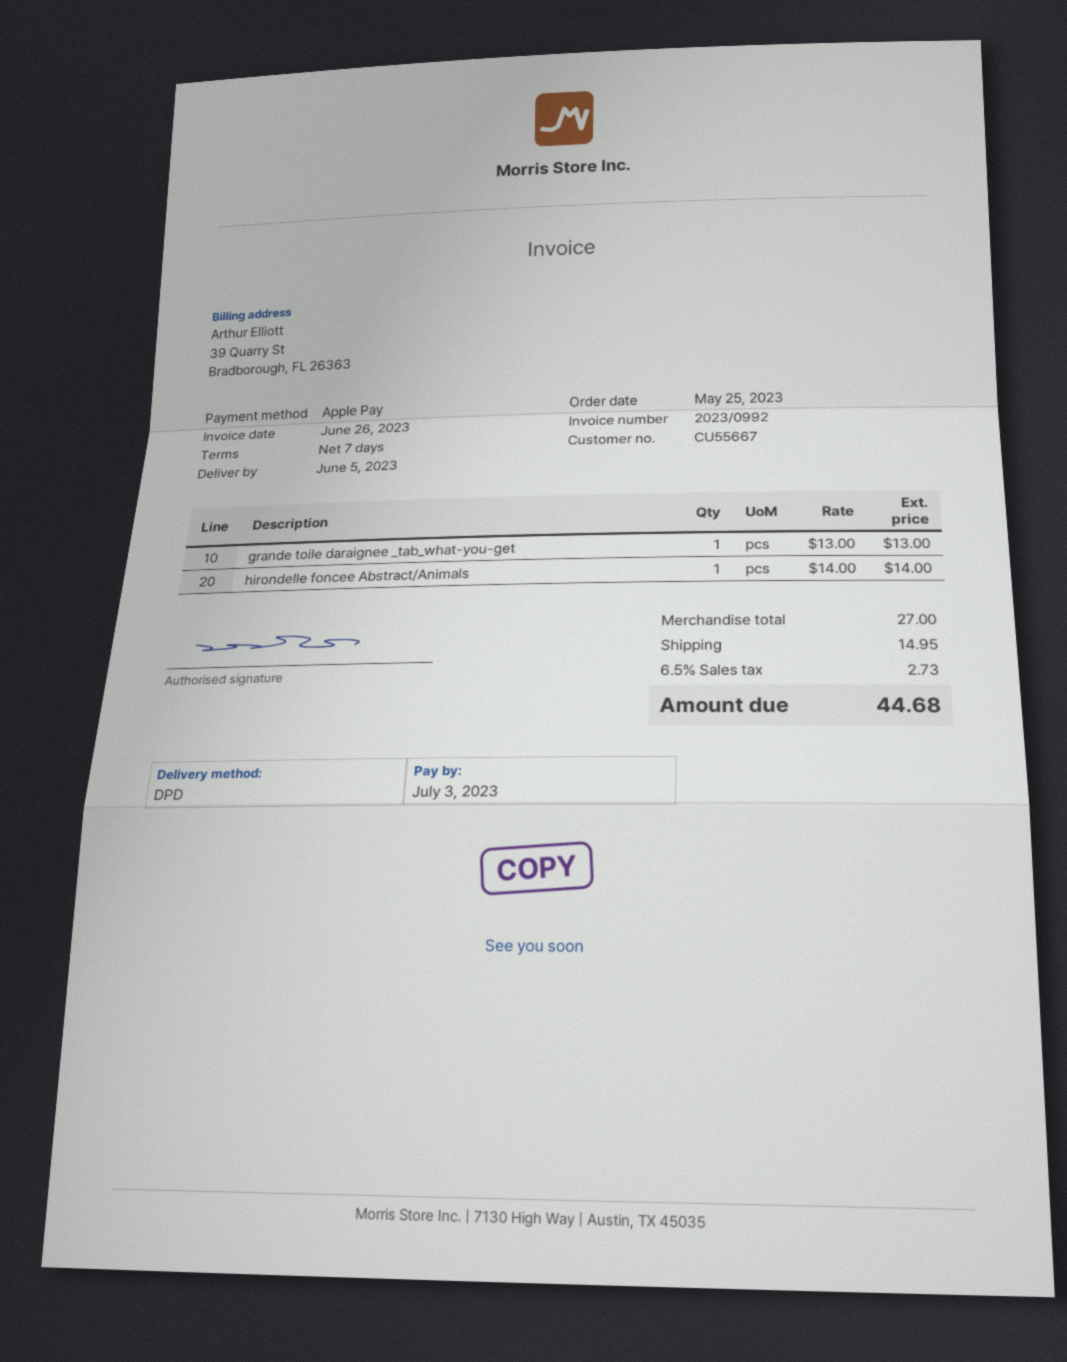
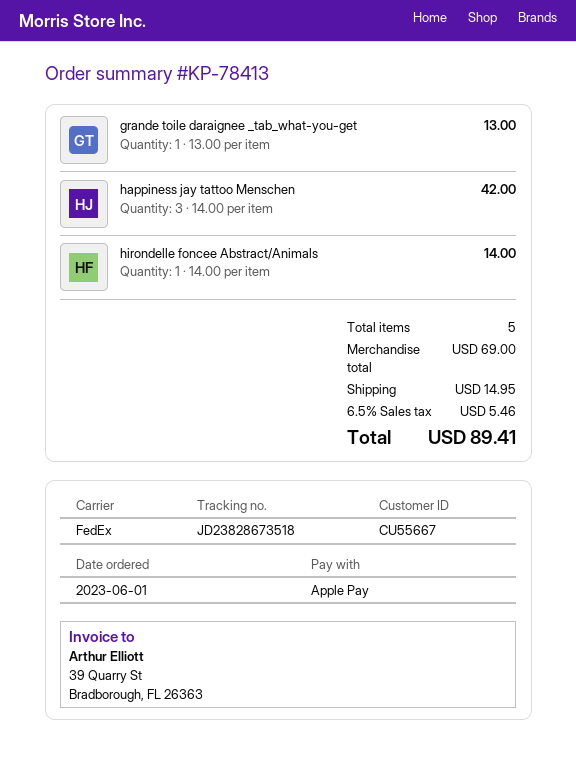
order date: 2023-05-25 -> 2023-06-01
shipping method: DPD -> FedEx
happiness jay tattoo Menschen: none -> 3 x 14.00 = 42.00
subtotal: 27.00 -> 69.00
tax: 6.5% = 2.73 -> 6.5% = 5.46
total: 44.68 -> 89.41

